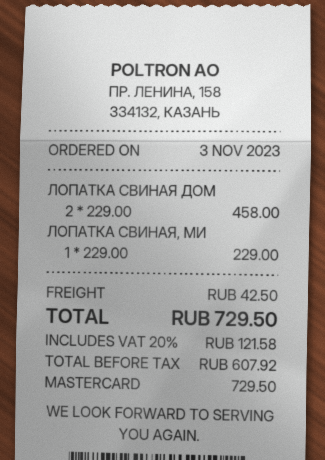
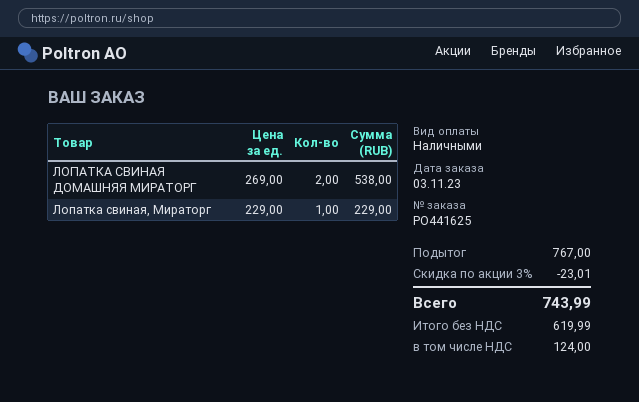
payment method: Mastercard -> cash
ЛОПАТКА СВИНАЯ ДОМ: 2 x 229.00 = 458.00 -> 2 x 269.00 = 538.00
discount: none -> 3% = 23.01
shipping: 42.50 -> none
net: 607.92 -> 619.99
tax: 121.58 -> 124.00
total: 729.50 -> 743.99

